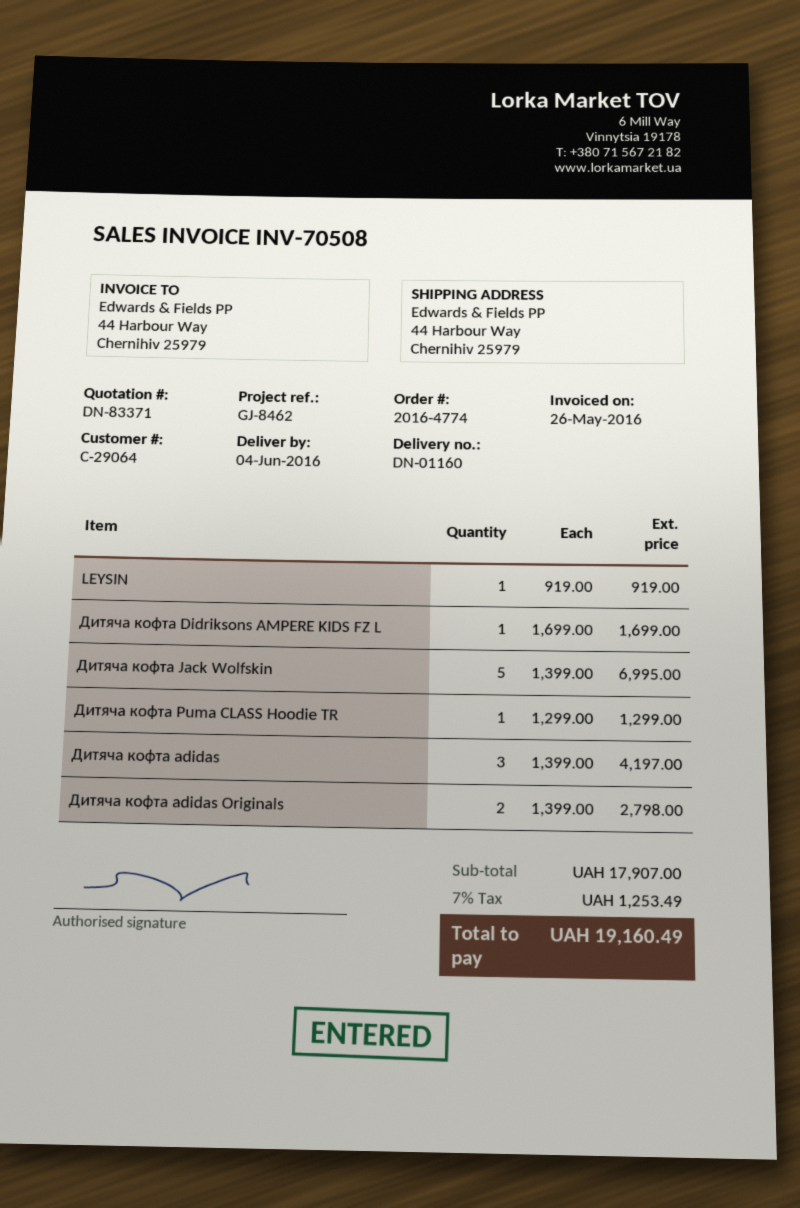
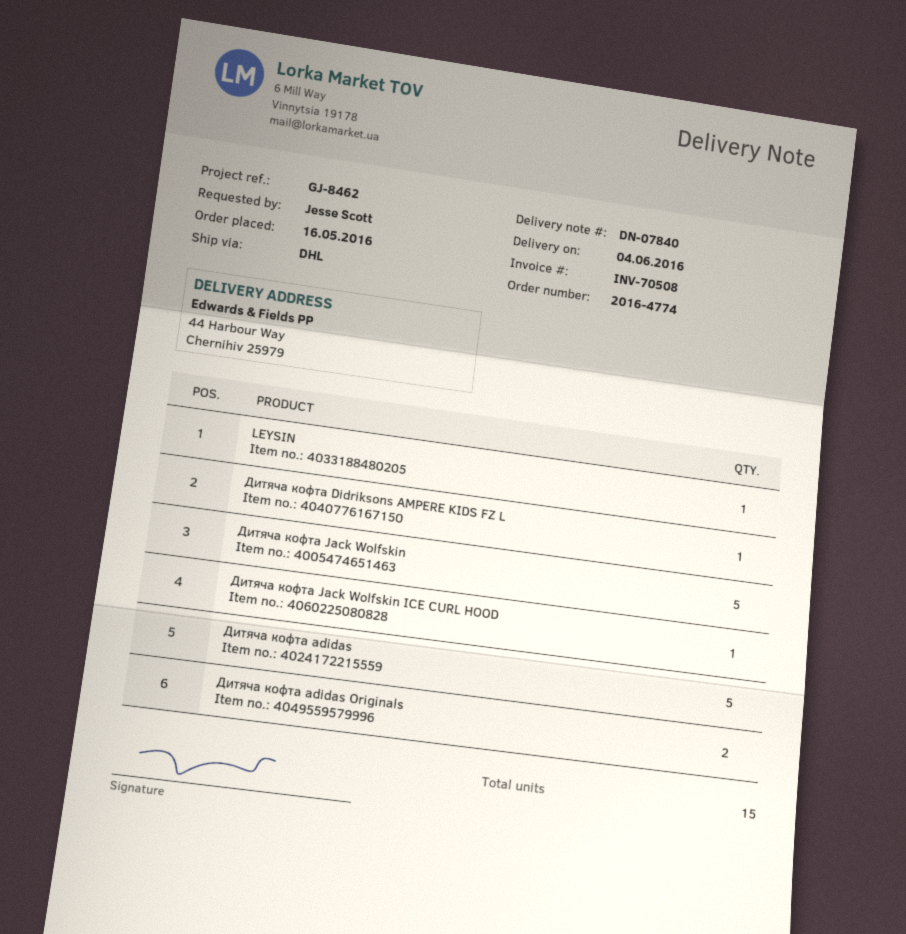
delivery note number: DN-01160 -> DN-07840
Дитяча кофта Puma CLASS Hoodie TR: 1 -> none
Дитяча кофта adidas: 3 -> 5
Дитяча кофта Jack Wolfskin ICE CURL HOOD: none -> 1

